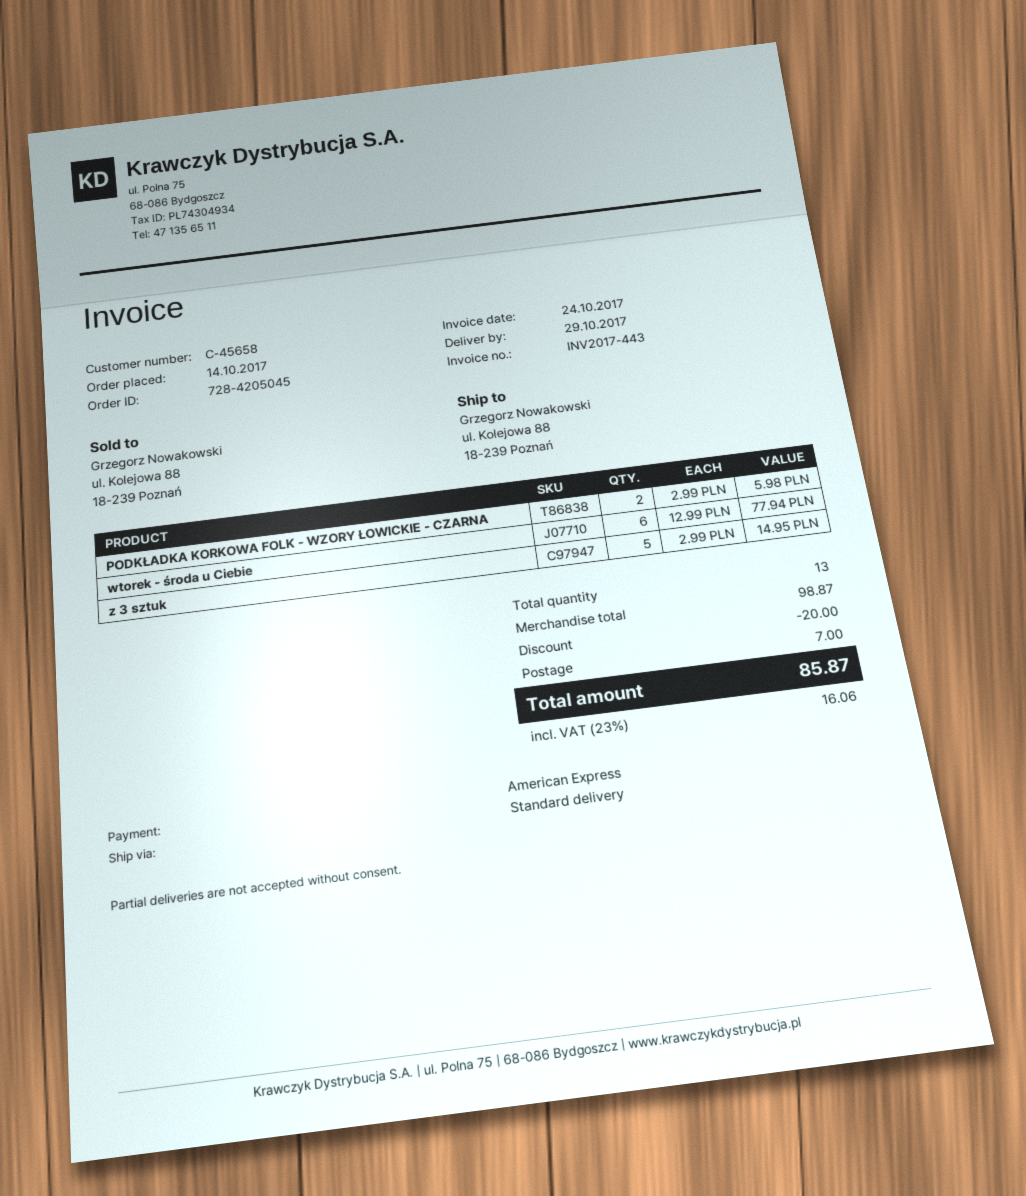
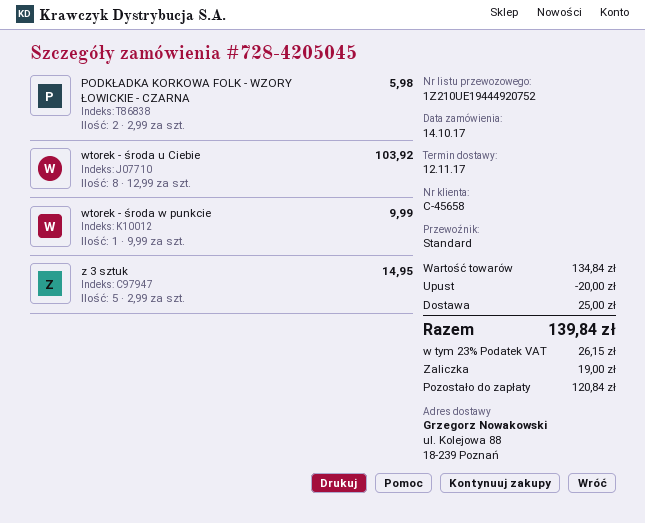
delivery date: 2017-10-29 -> 2017-11-12
wtorek - środa u Ciebie: 6 x 12.99 = 77.94 -> 8 x 12.99 = 103.92
wtorek - środa w punkcie: none -> 1 x 9.99 = 9.99
subtotal: 98.87 -> 134.84
shipping: 7.00 -> 25.00
tax: 23% = 16.06 -> 23% = 26.15
total: 85.87 -> 139.84

